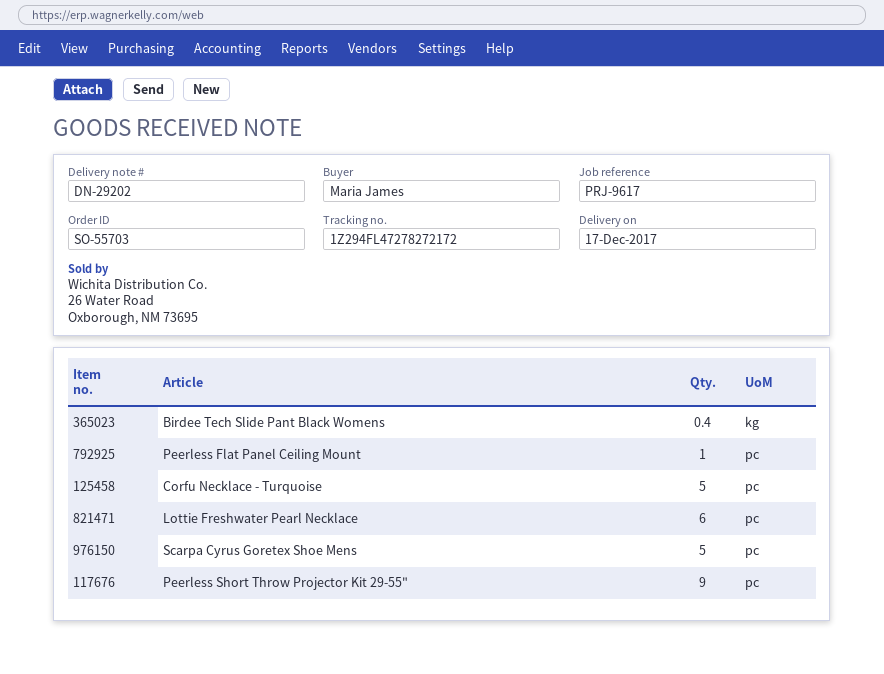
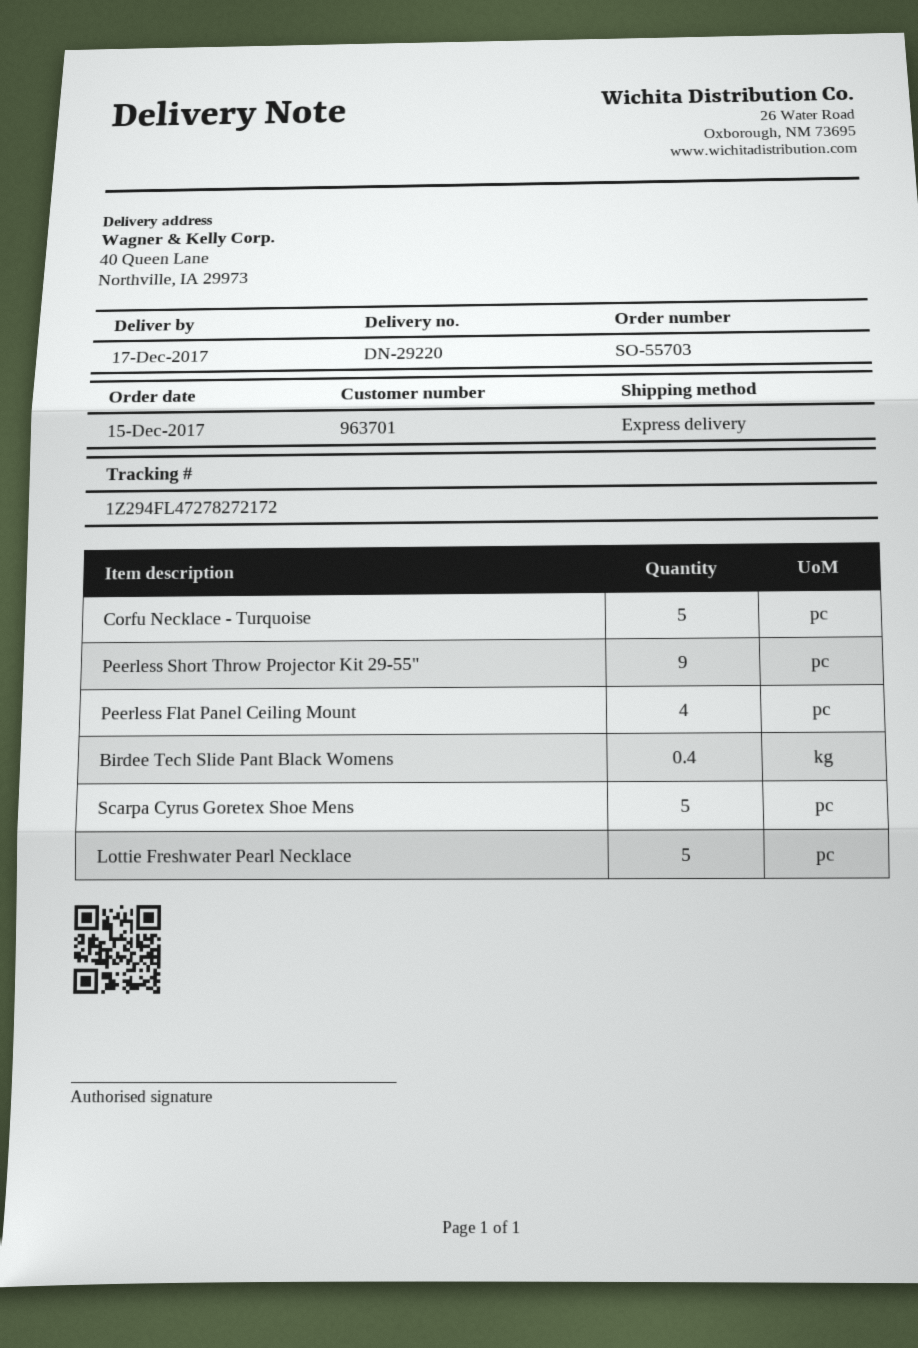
delivery note number: DN-29202 -> DN-29220
Peerless Flat Panel Ceiling Mount: 1 -> 4
Lottie Freshwater Pearl Necklace: 6 -> 5

